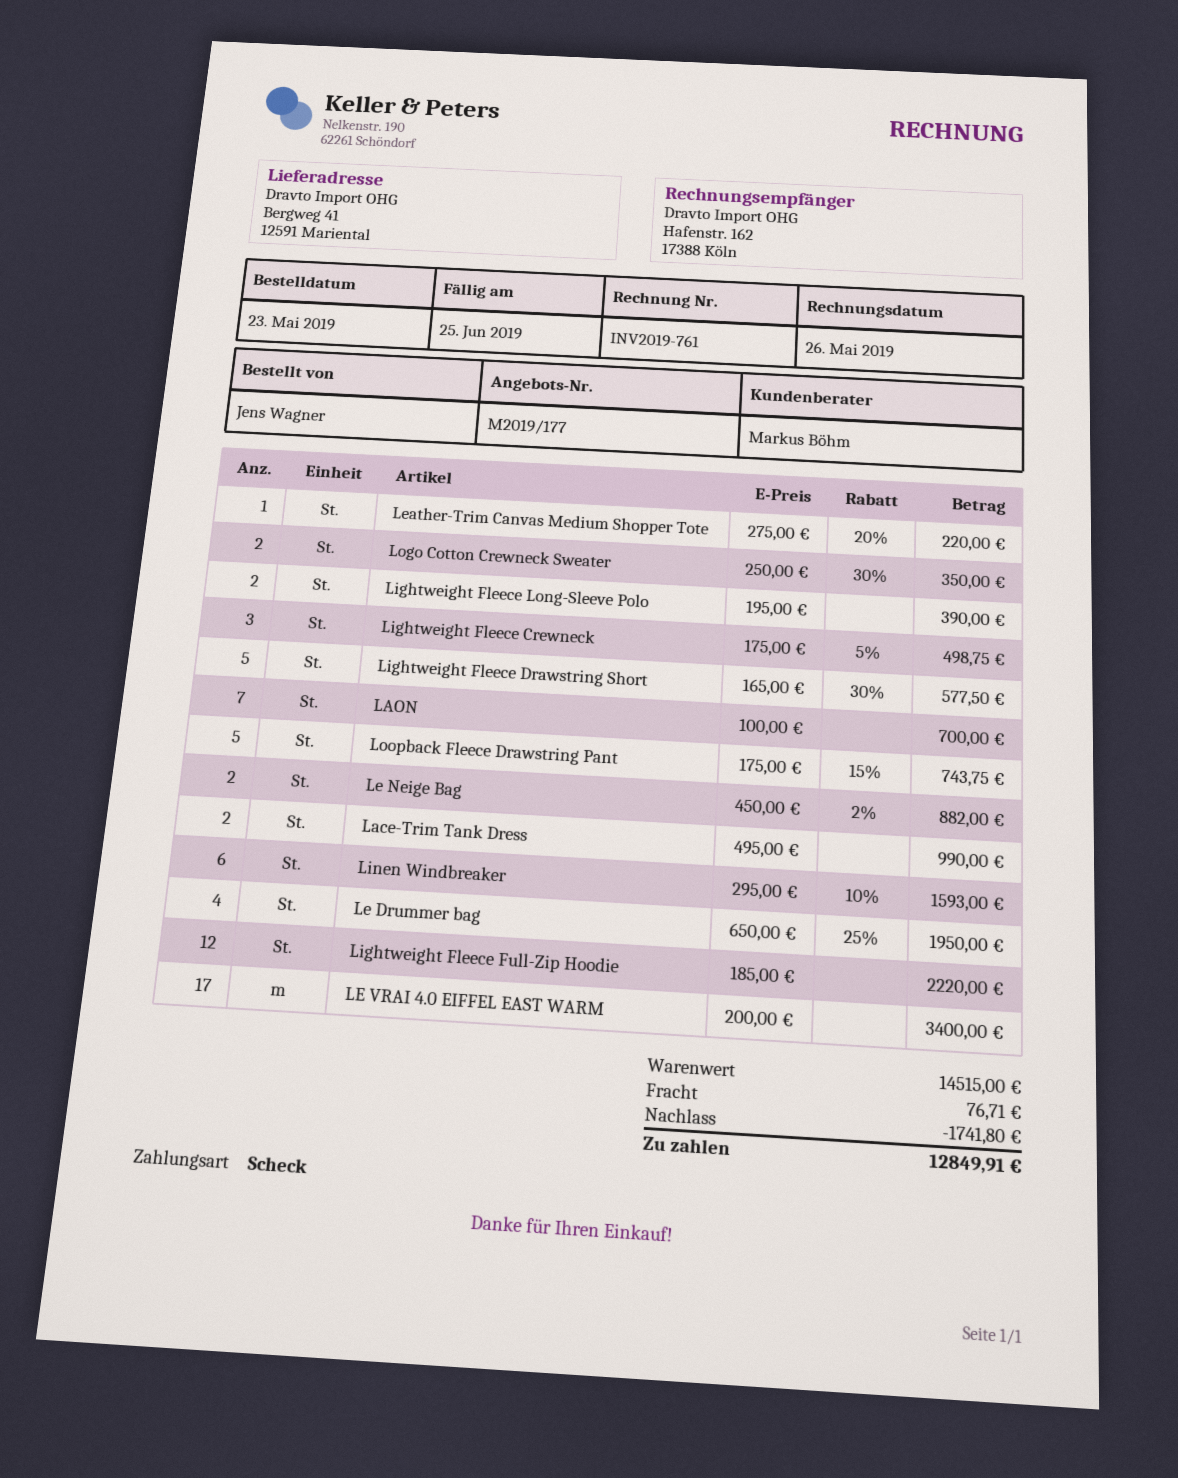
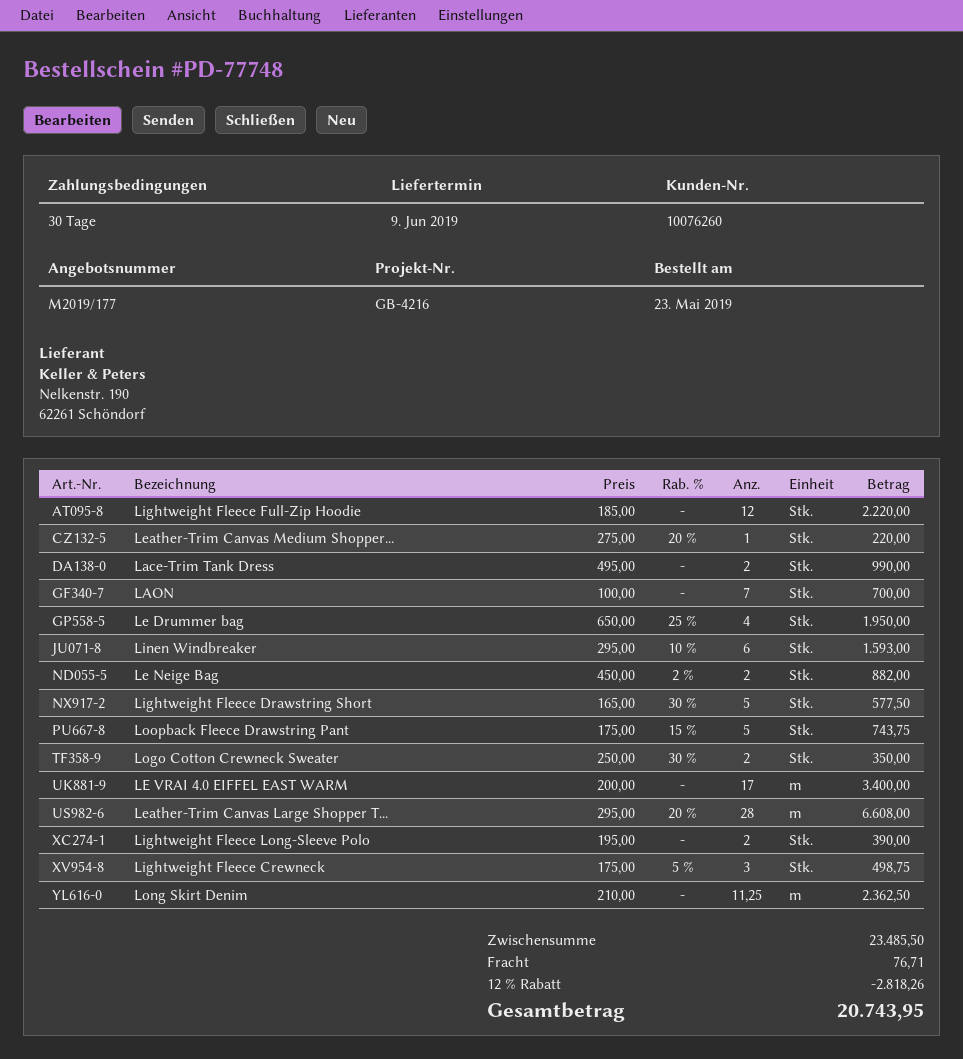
Leather-Trim Canvas Large Shopper T...: none -> 28 x 295.00 - 20% = 6608.00
Long Skirt Denim: none -> 11.25 x 210.00 = 2362.50
subtotal: 14515.00 -> 23485.50
discount: 1741.80 -> 2818.26
total: 12849.91 -> 20743.95

